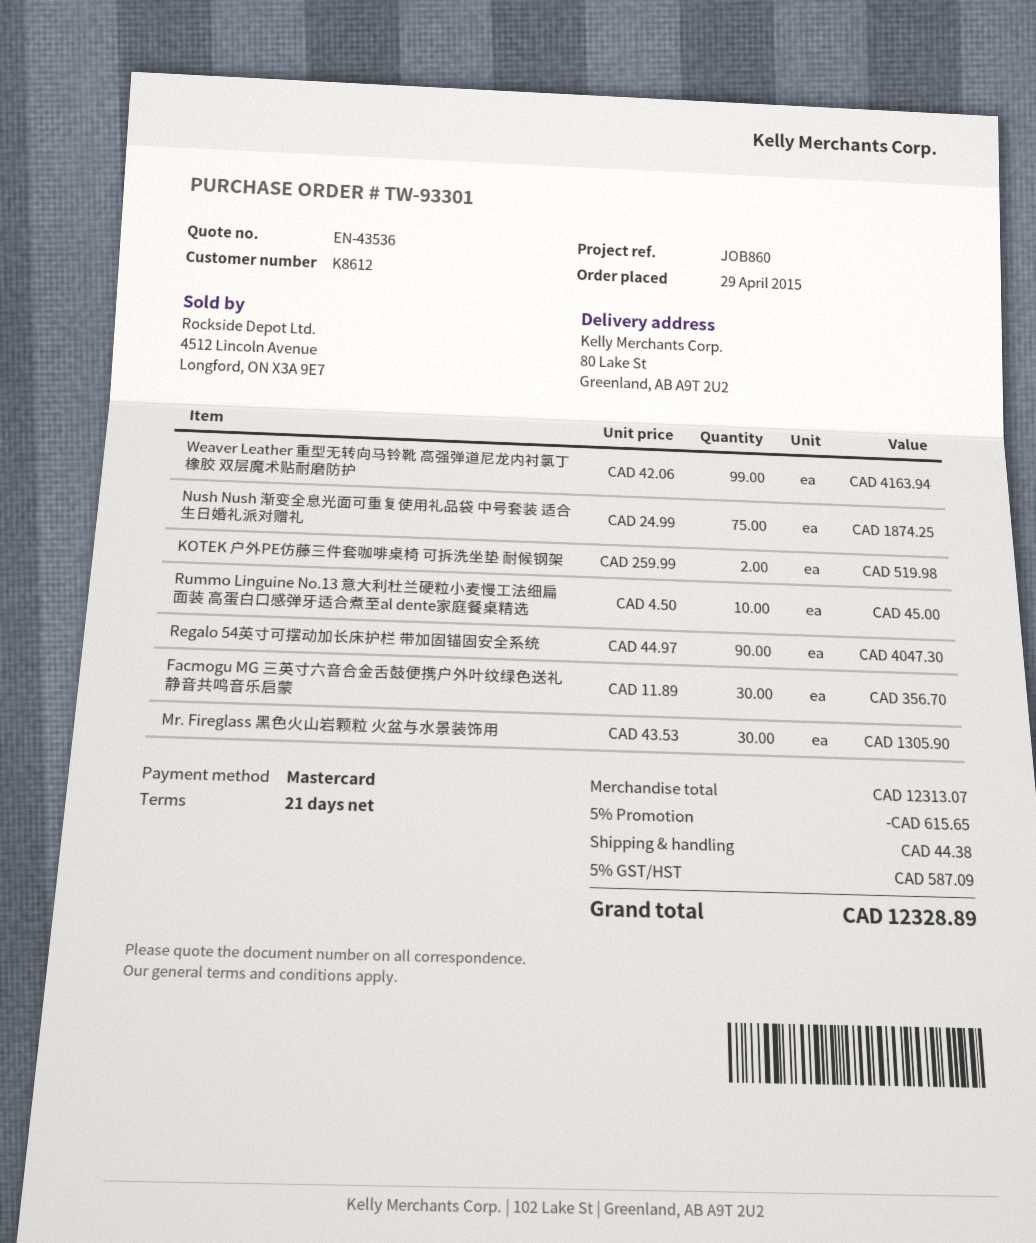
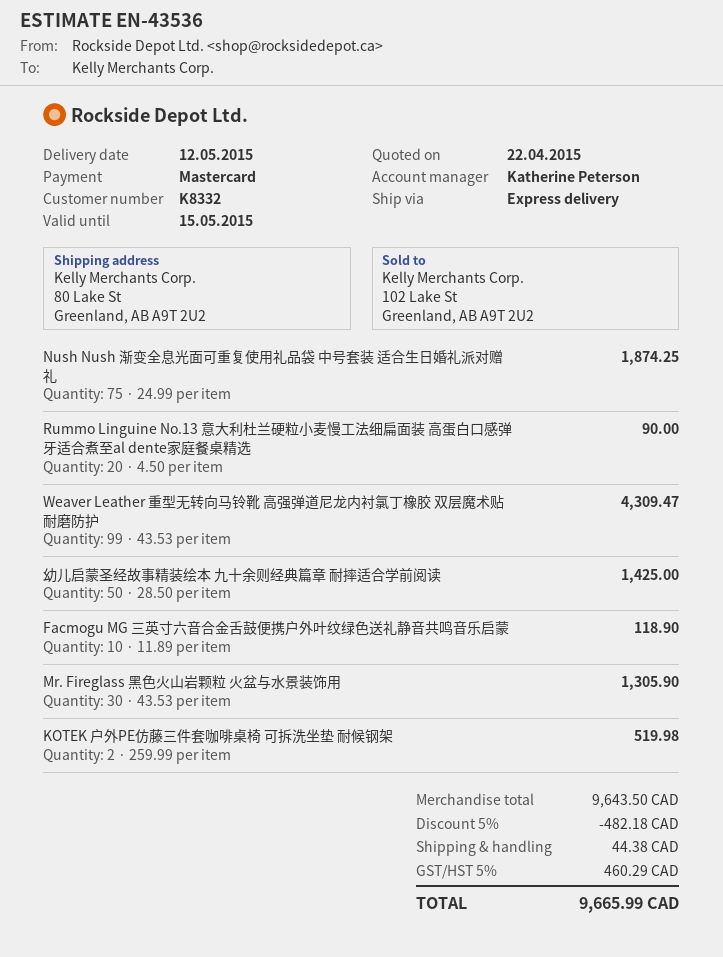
customer number: K8612 -> K8332
Weaver Leather 重型无转向马铃靴 高强弹道尼龙内衬氯丁橡胶 双层魔术贴耐磨防护: 99 x 42.06 = 4163.94 -> 99 x 43.53 = 4309.47
Rummo Linguine No.13 意大利杜兰硬粒小麦慢工法细扁面装 高蛋白口感弹牙适合煮至al dente家庭餐桌精选: 10 x 4.50 = 45.00 -> 20 x 4.50 = 90.00
Regalo 54英寸可摆动加长床护栏 带加固锚固安全系统: 90 x 44.97 = 4047.30 -> none
Facmogu MG 三英寸六音合金舌鼓便携户外叶纹绿色送礼静音共鸣音乐启蒙: 30 x 11.89 = 356.70 -> 10 x 11.89 = 118.90
幼儿启蒙圣经故事精装绘本 九十余则经典篇章 耐摔适合学前阅读: none -> 50 x 28.50 = 1425.00
subtotal: 12313.07 -> 9643.50
discount: 5% = 615.65 -> 5% = 482.18
tax: 5% = 587.09 -> 5% = 460.29
total: 12328.89 -> 9665.99

